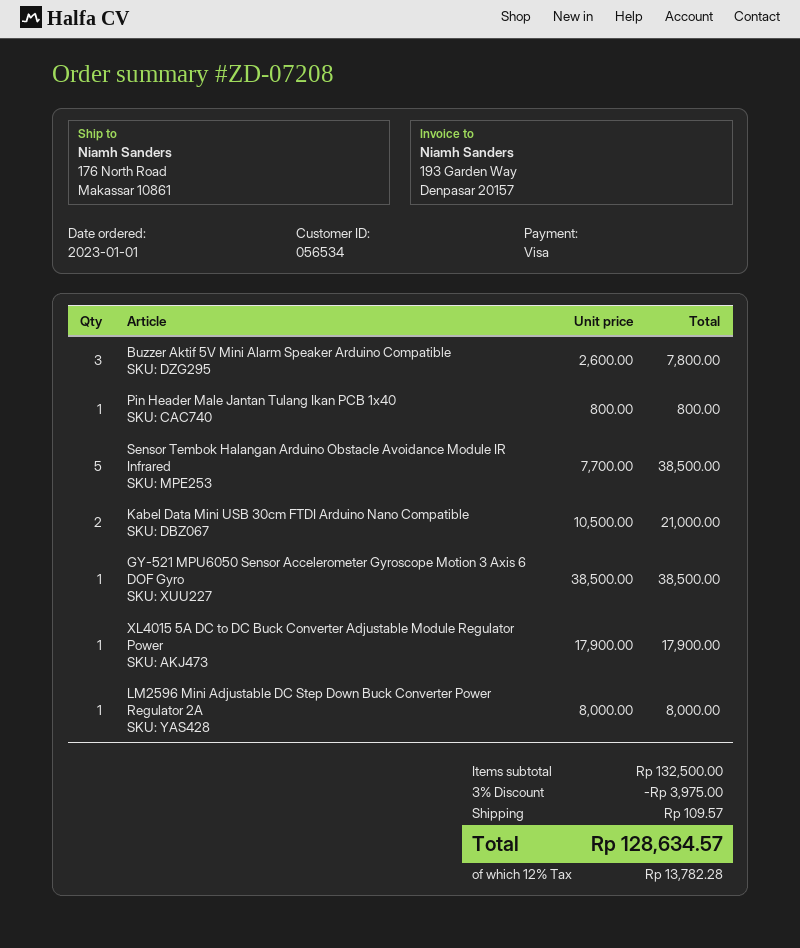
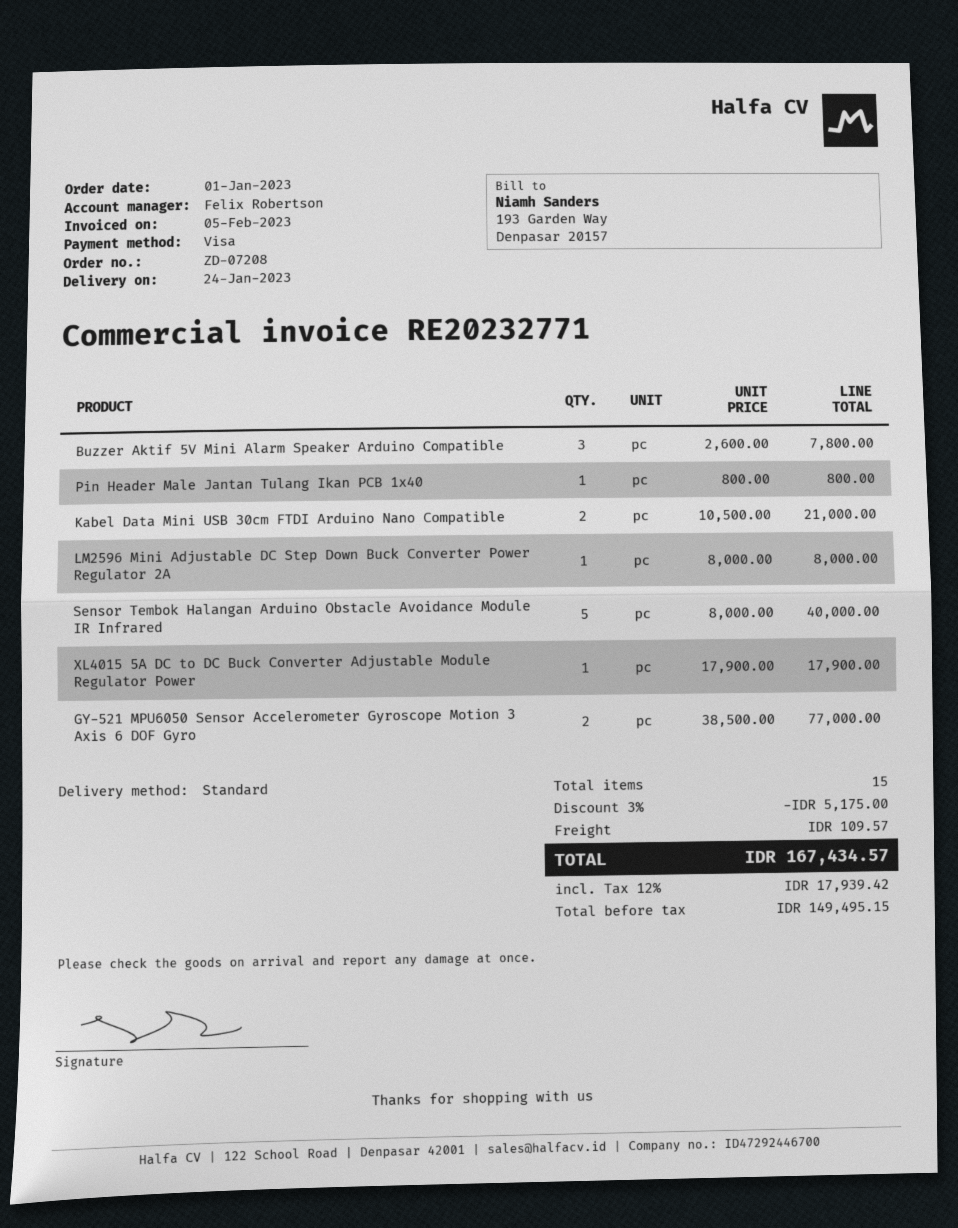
Sensor Tembok Halangan Arduino Obstacle Avoidance Module IR Infrared: 5 x 7700.00 = 38500.00 -> 5 x 8000.00 = 40000.00
GY-521 MPU6050 Sensor Accelerometer Gyroscope Motion 3 Axis 6 DOF Gyro: 1 x 38500.00 = 38500.00 -> 2 x 38500.00 = 77000.00
discount: 3% = 3975.00 -> 3% = 5175.00
tax: 12% = 13782.28 -> 12% = 17939.42
total: 128634.57 -> 167434.57

